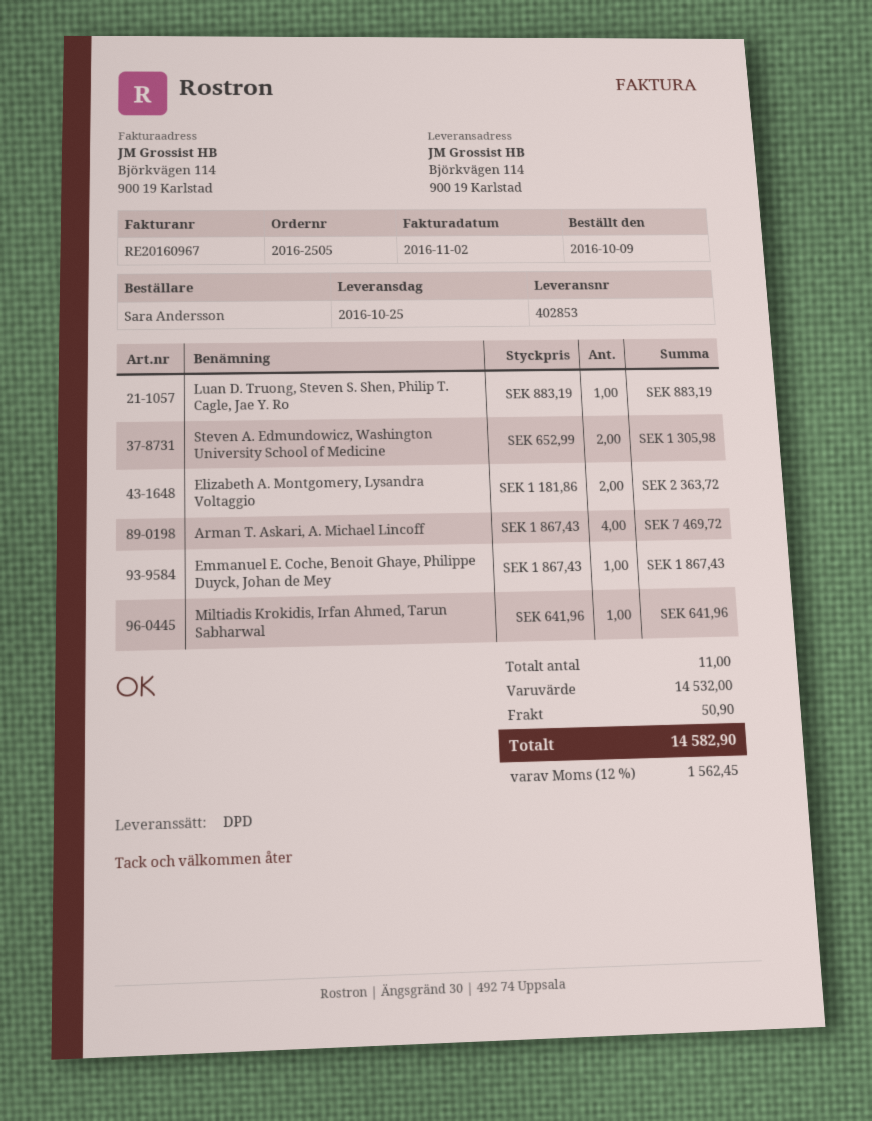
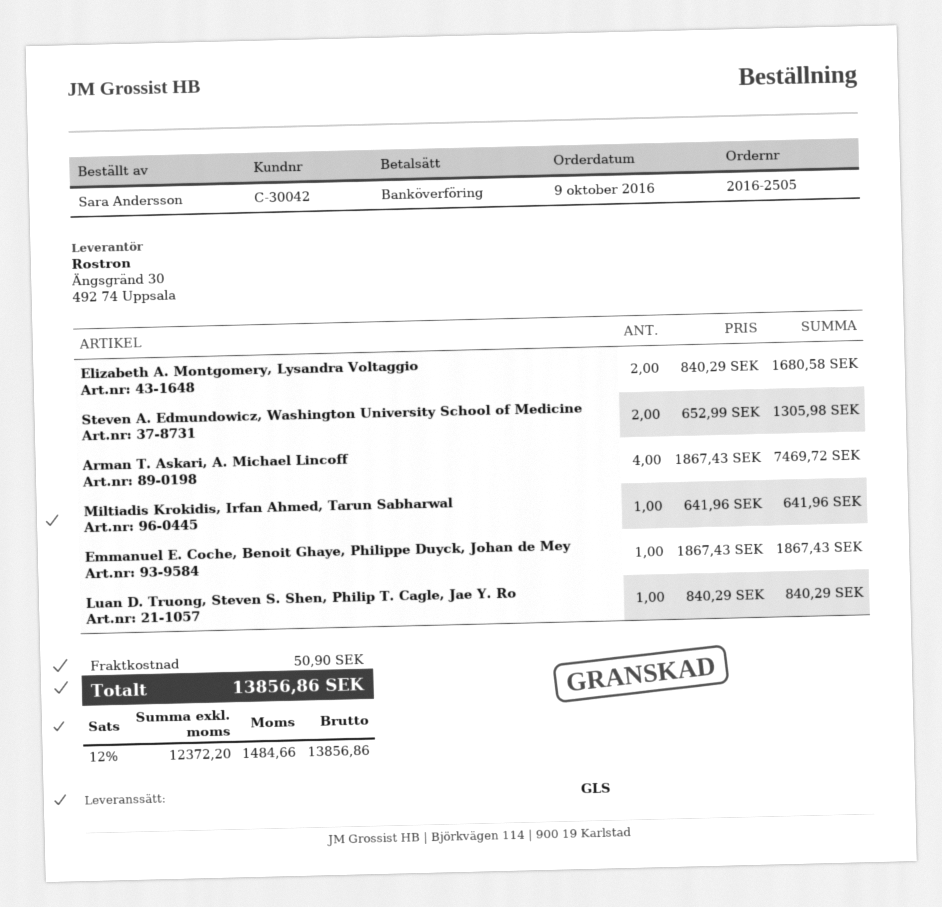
shipping method: DPD -> GLS
Luan D. Truong, Steven S. Shen, Philip T. Cagle, Jae Y. Ro: 1 x 883.19 = 883.19 -> 1 x 840.29 = 840.29
Elizabeth A. Montgomery, Lysandra Voltaggio: 2 x 1181.86 = 2363.72 -> 2 x 840.29 = 1680.58
tax: 12% = 1562.45 -> 12% = 1484.66
total: 14582.90 -> 13856.86

